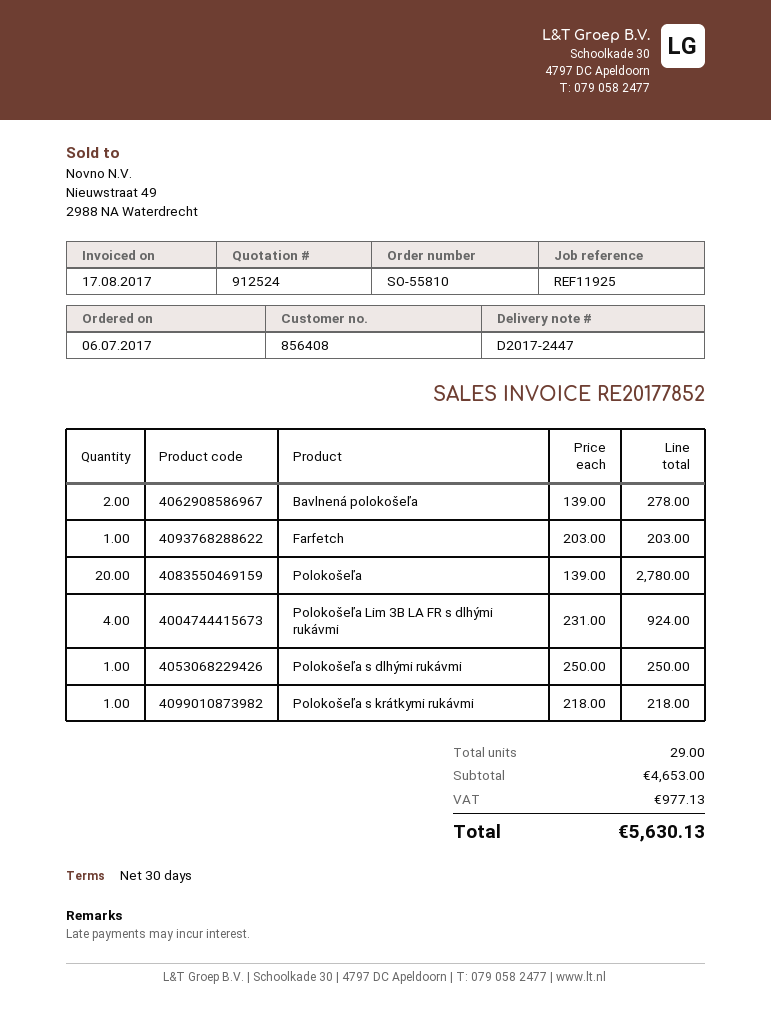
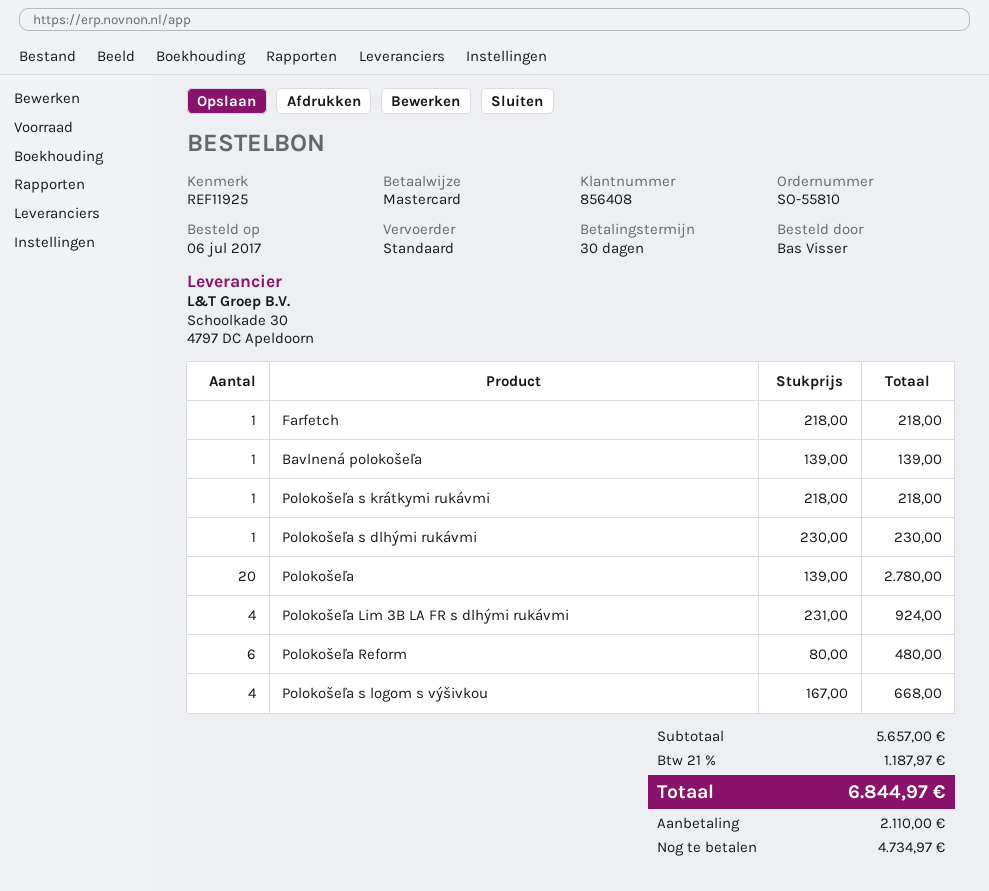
Bavlnená polokošeľa: 2 x 139.00 = 278.00 -> 1 x 139.00 = 139.00
Farfetch: 1 x 203.00 = 203.00 -> 1 x 218.00 = 218.00
Polokošeľa s dlhými rukávmi: 1 x 250.00 = 250.00 -> 1 x 230.00 = 230.00
Polokošeľa Reform: none -> 6 x 80.00 = 480.00
Polokošeľa s logom s výšivkou: none -> 4 x 167.00 = 668.00
subtotal: 4653.00 -> 5657.00
tax: 977.13 -> 1187.97
total: 5630.13 -> 6844.97

